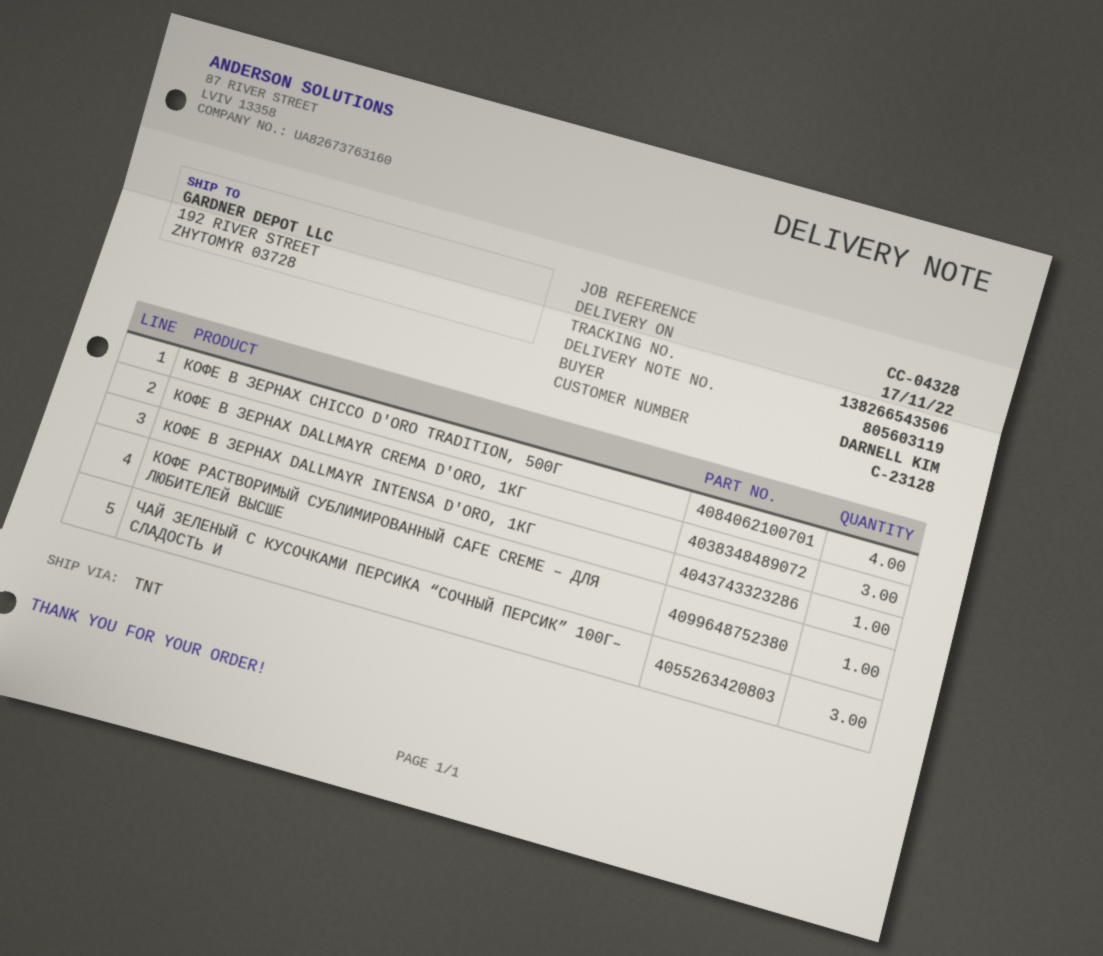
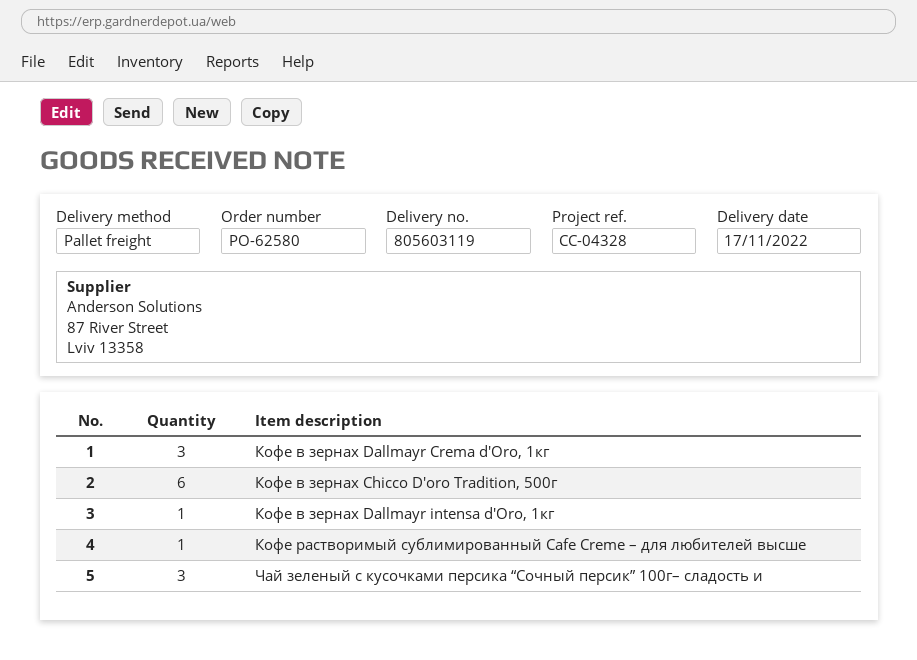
shipping method: TNT -> pallet freight
КОФЕ В ЗЕРНАХ CHICCO D'ORO TRADITION, 500Г: 4 -> 6

